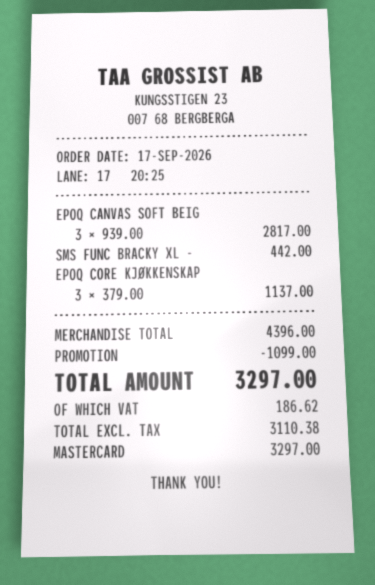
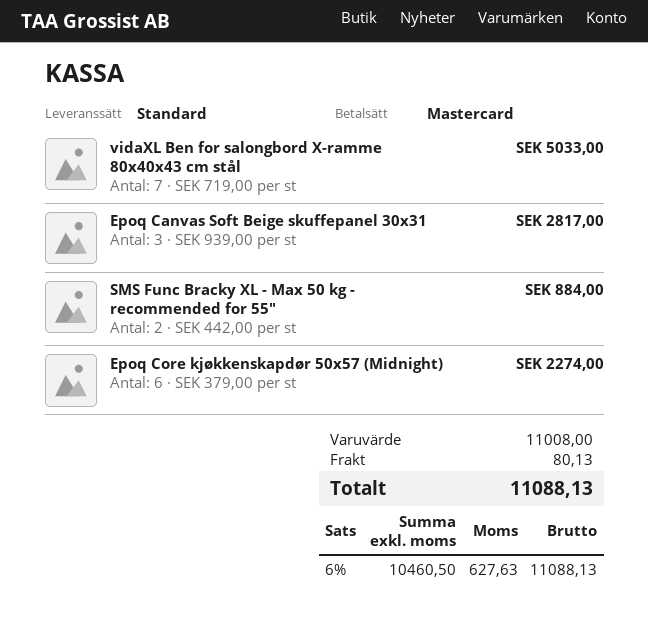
SMS FUNC BRACKY XL -: 1 x 442.00 = 442.00 -> 2 x 442.00 = 884.00
EPOQ CORE KJØKKENSKAP: 3 x 379.00 = 1137.00 -> 6 x 379.00 = 2274.00
vidaXL Ben for salongbord X-ramme 80x40x43 cm stål: none -> 7 x 719.00 = 5033.00
subtotal: 4396.00 -> 11008.00
discount: 1099.00 -> none
shipping: none -> 80.13
net: 3110.38 -> 10460.50
tax: 186.62 -> 627.63
total: 3297.00 -> 11088.13

